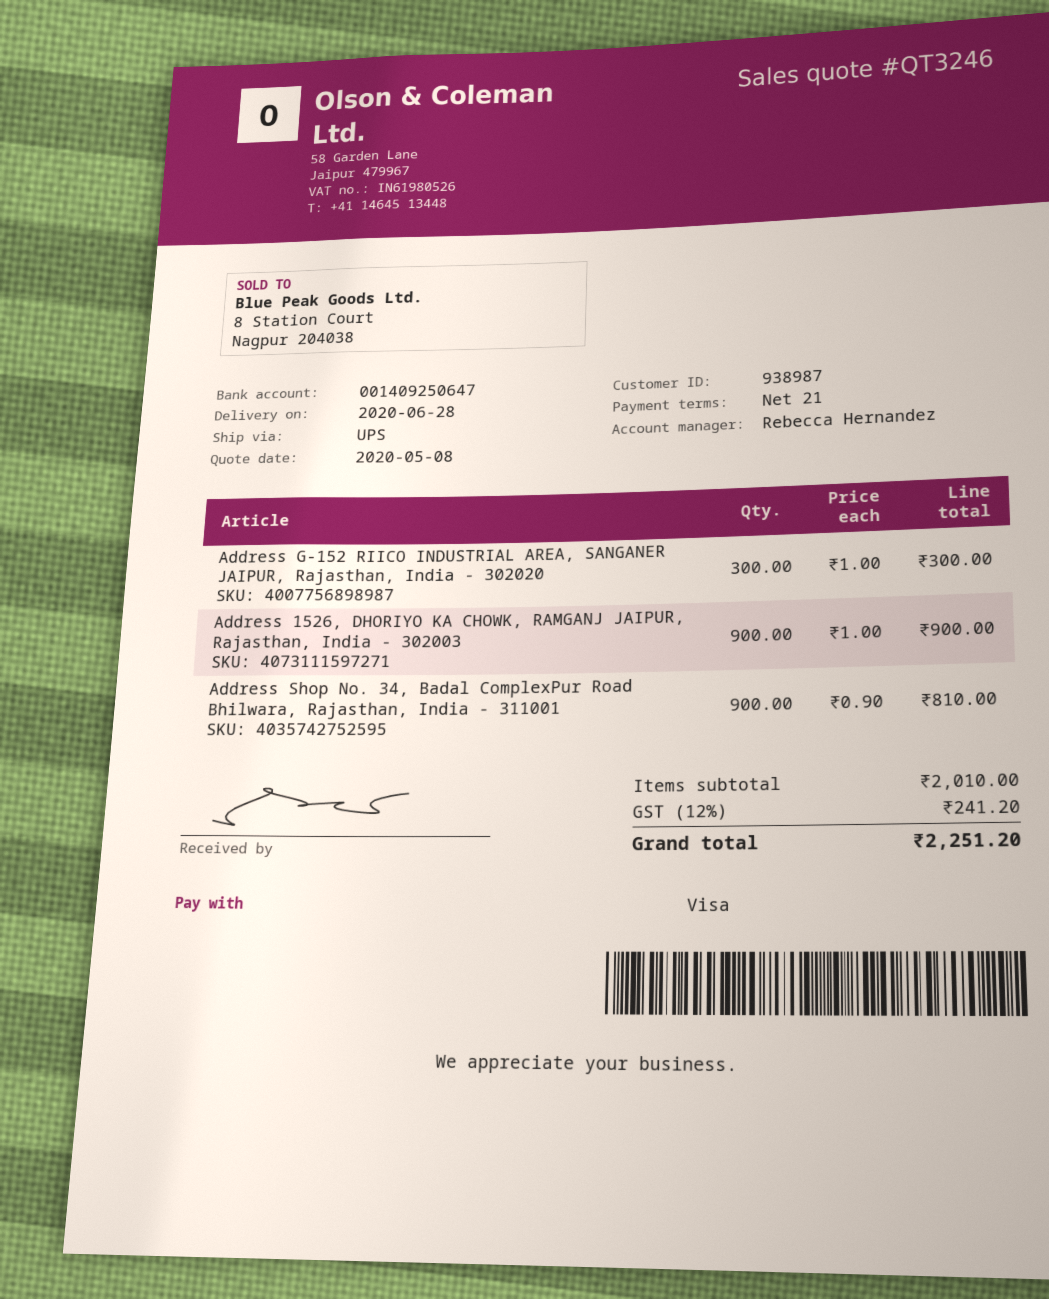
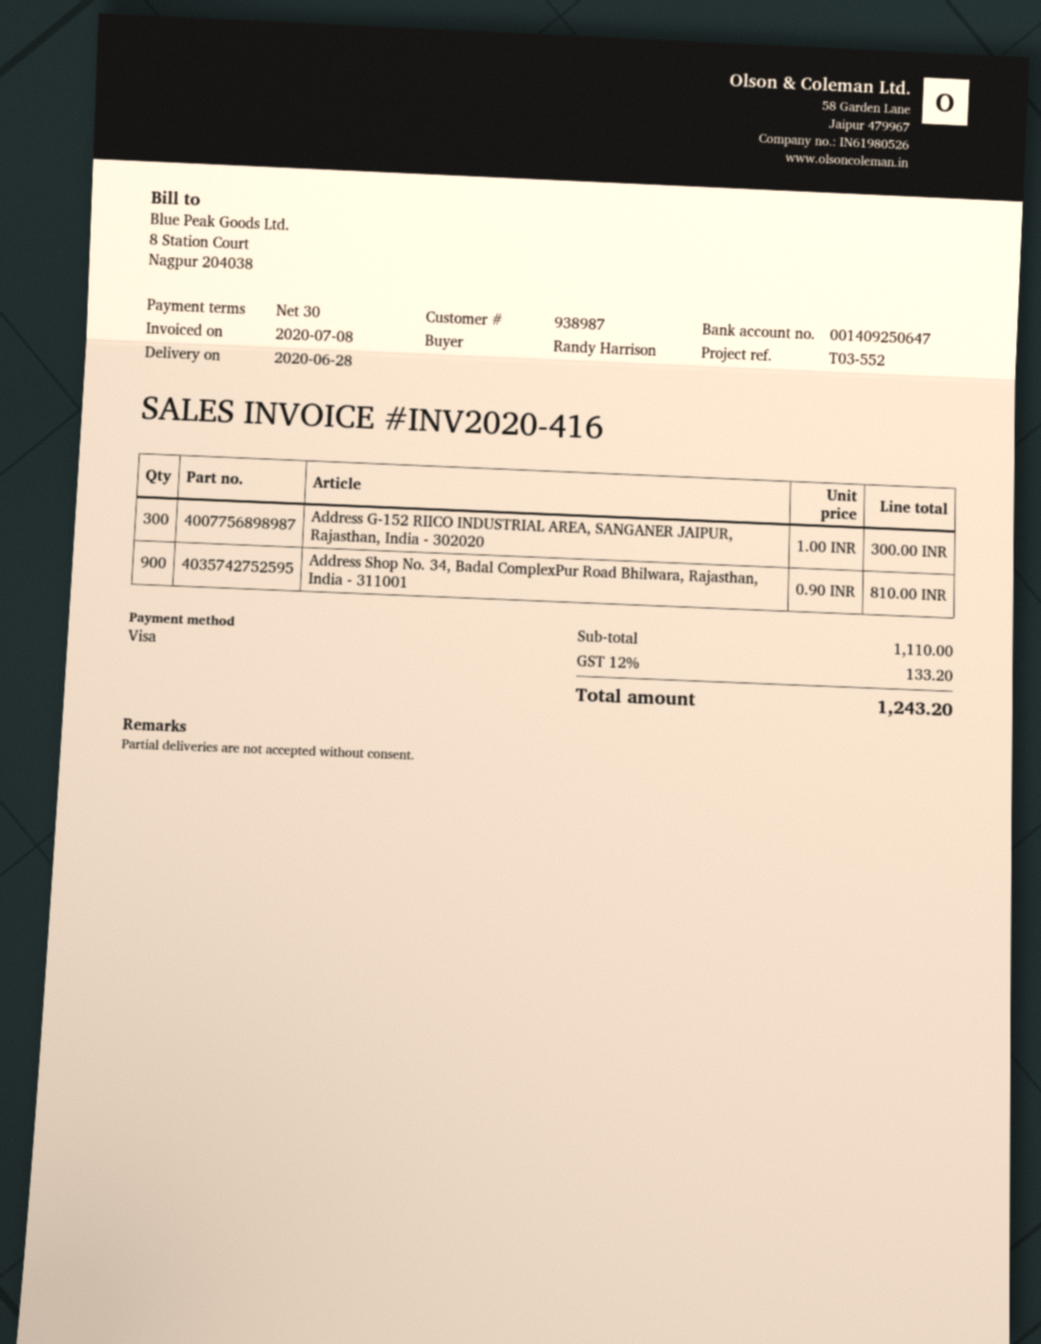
payment terms: 21 days -> 30 days
Address 1526, DHORIYO KA CHOWK, RAMGANJ JAIPUR, Rajasthan, India - 302003: 900 x 1.00 = 900.00 -> none
subtotal: 2010.00 -> 1110.00
tax: 12% = 241.20 -> 12% = 133.20
total: 2251.20 -> 1243.20

